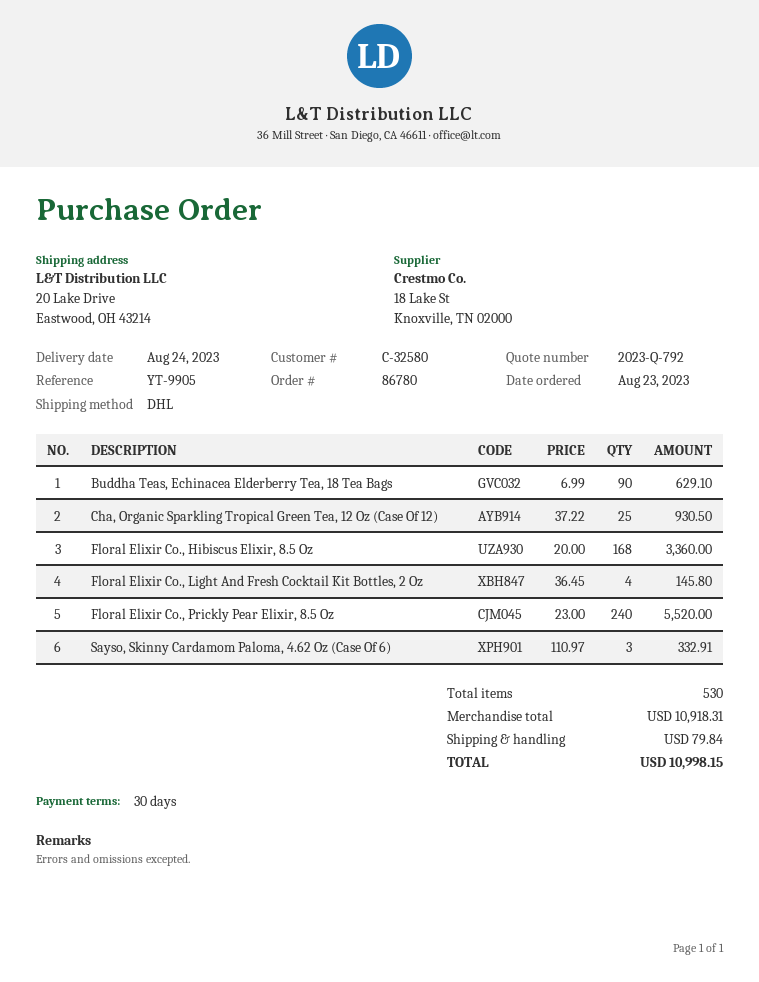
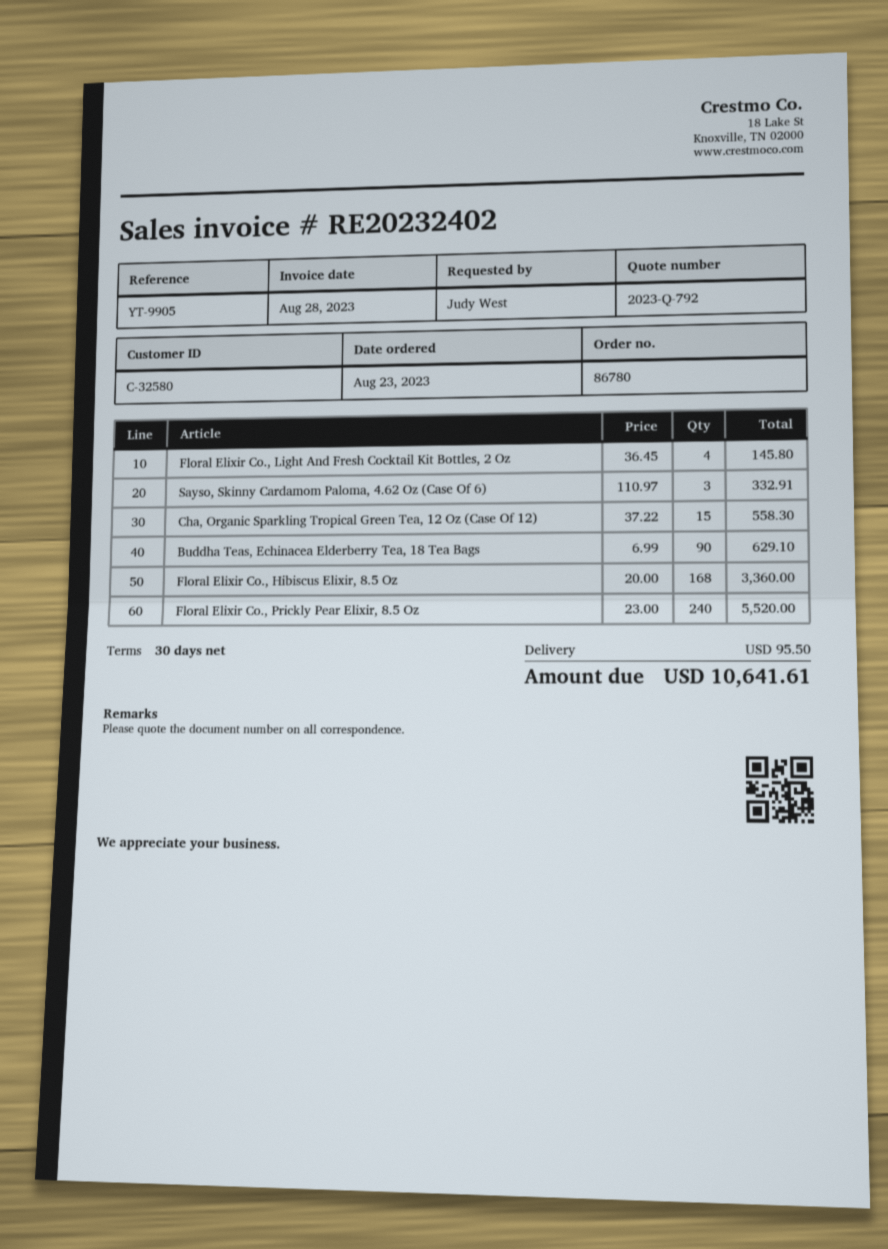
Cha, Organic Sparkling Tropical Green Tea, 12 Oz (Case Of 12): 25 x 37.22 = 930.50 -> 15 x 37.22 = 558.30
shipping: 79.84 -> 95.50
total: 10998.15 -> 10641.61

